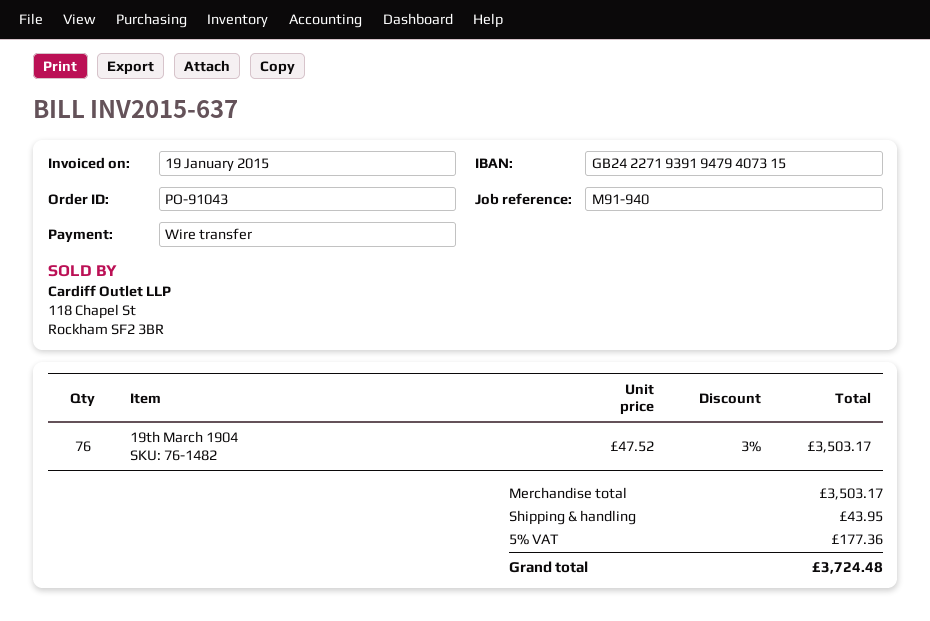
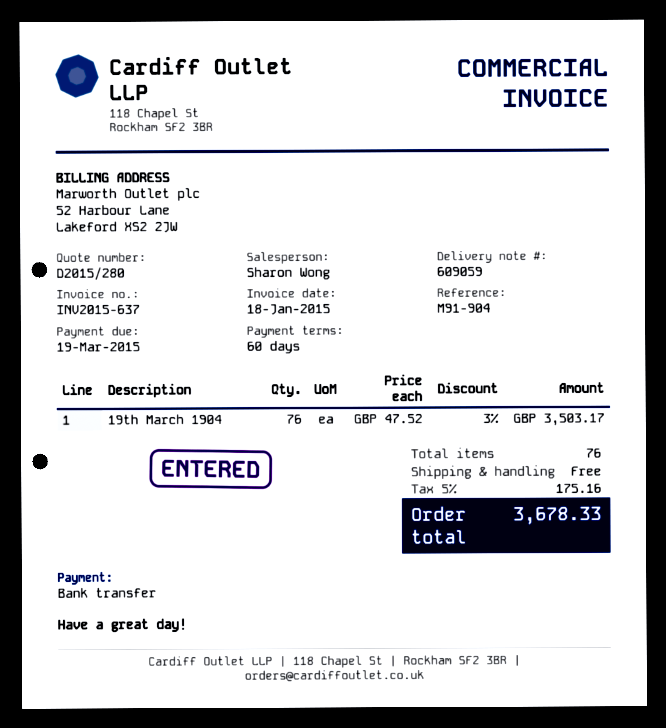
invoice date: 2015-01-19 -> 2015-01-18
reference: M91-940 -> M91-904
shipping: 43.95 -> 0.00
tax: 5% = 177.36 -> 5% = 175.16
total: 3724.48 -> 3678.33

